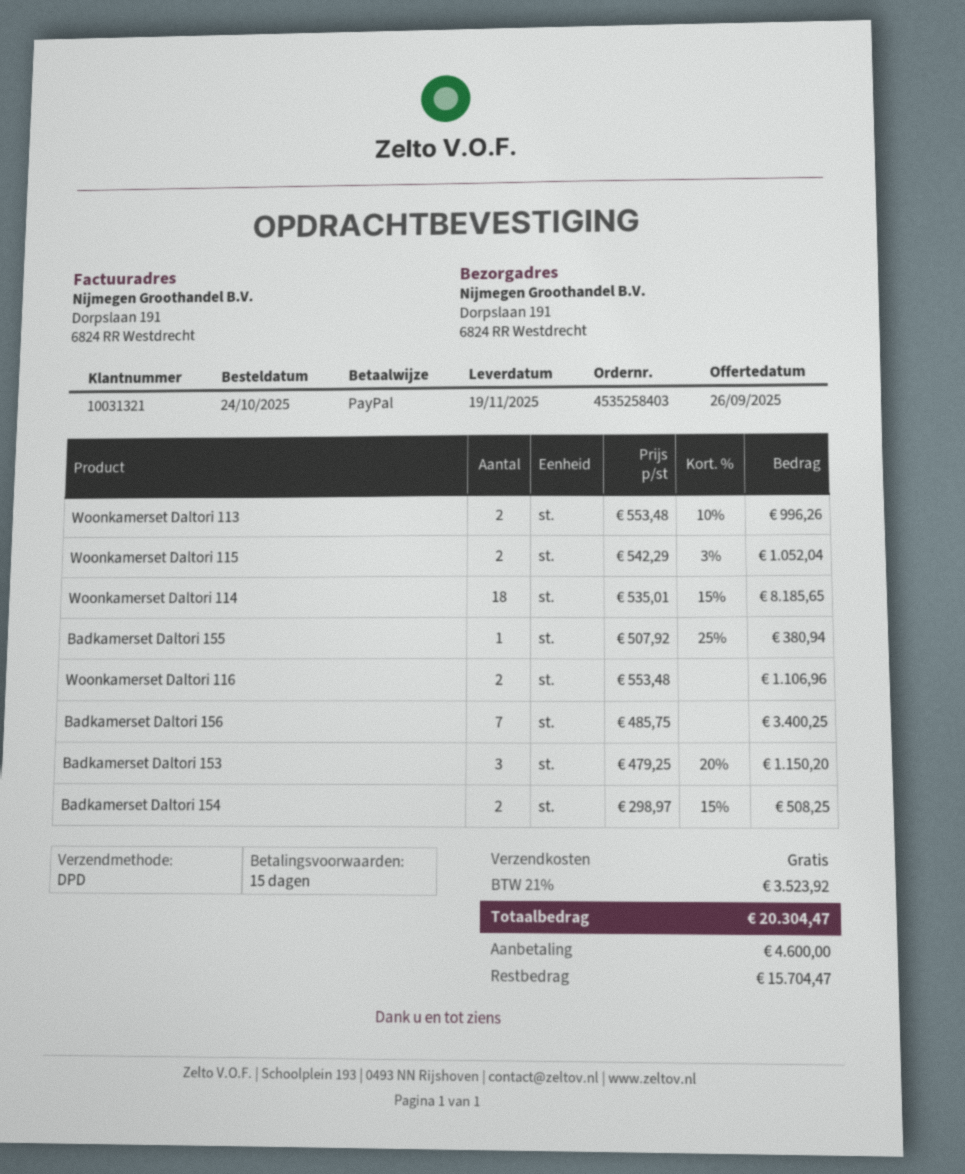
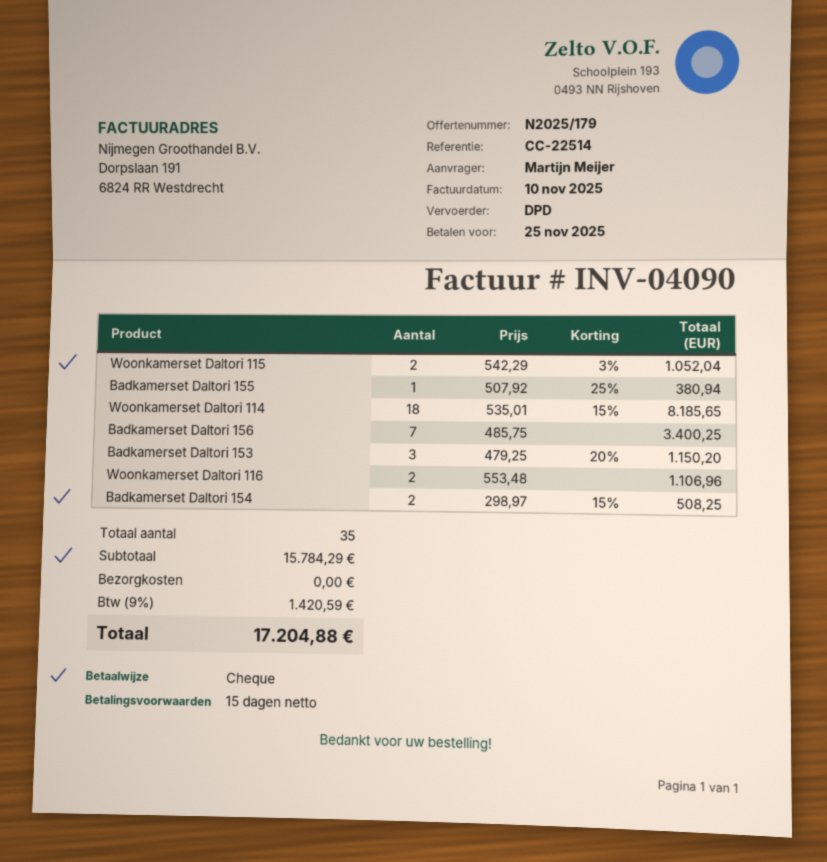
payment method: PayPal -> cheque
Woonkamerset Daltori 113: 2 x 553.48 - 10% = 996.26 -> none
tax: 21% = 3523.92 -> 9% = 1420.59
total: 20304.47 -> 17204.88

